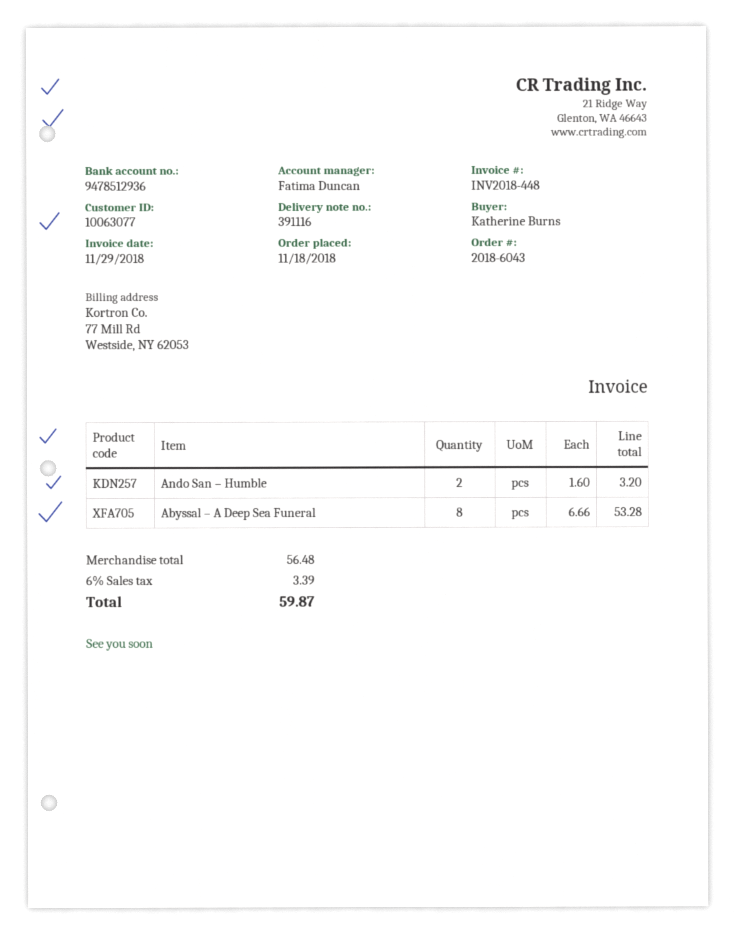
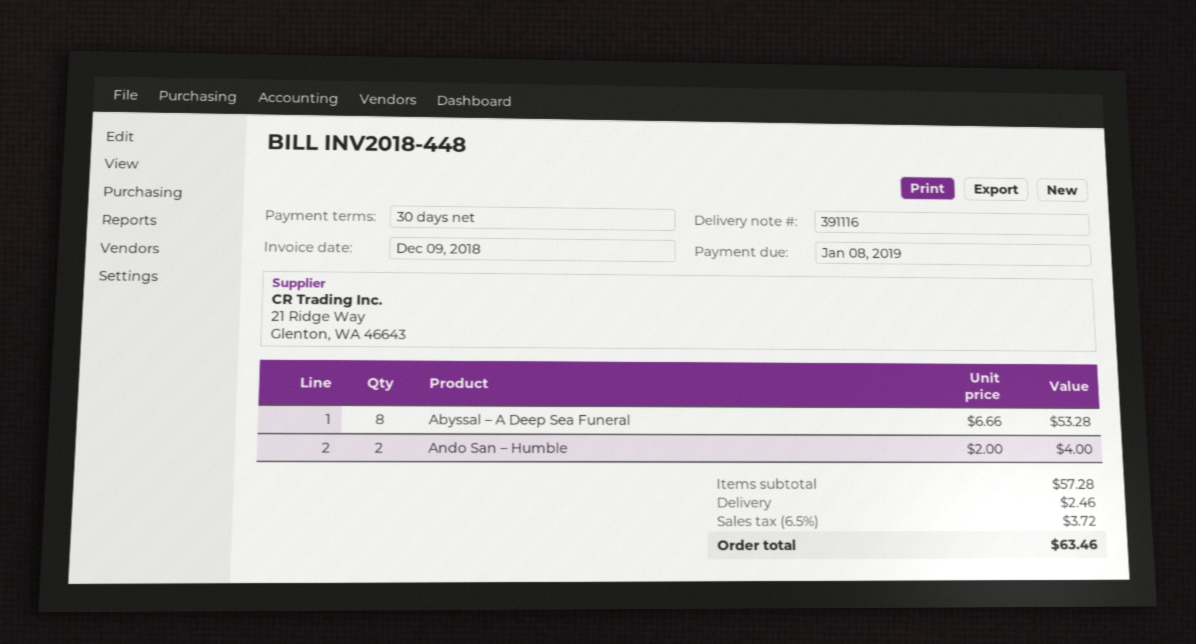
invoice date: 2018-11-29 -> 2018-12-09
Ando San – Humble: 2 x 1.60 = 3.20 -> 2 x 2.00 = 4.00
subtotal: 56.48 -> 57.28
shipping: none -> 2.46
tax: 6% = 3.39 -> 6.5% = 3.72
total: 59.87 -> 63.46

